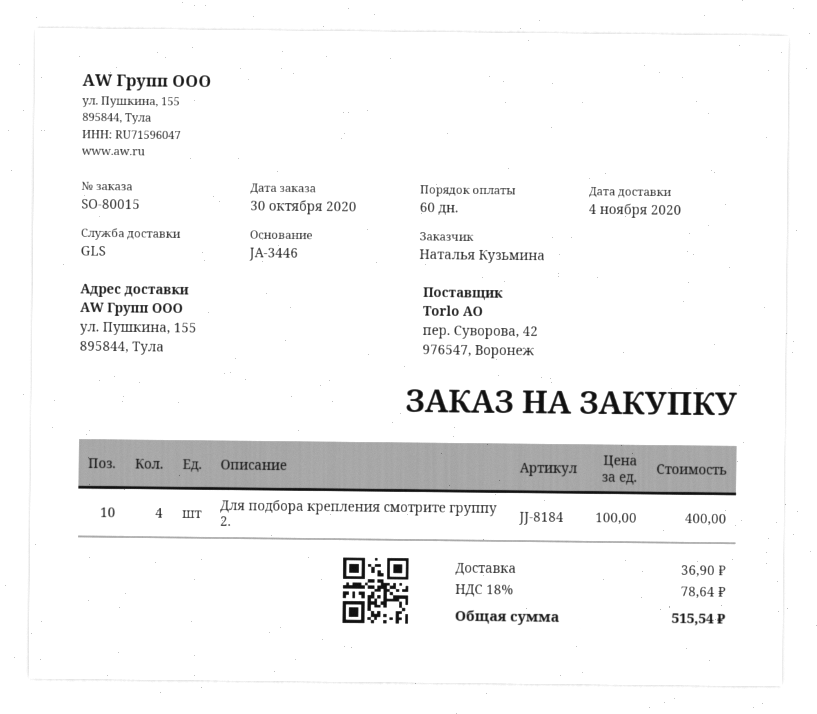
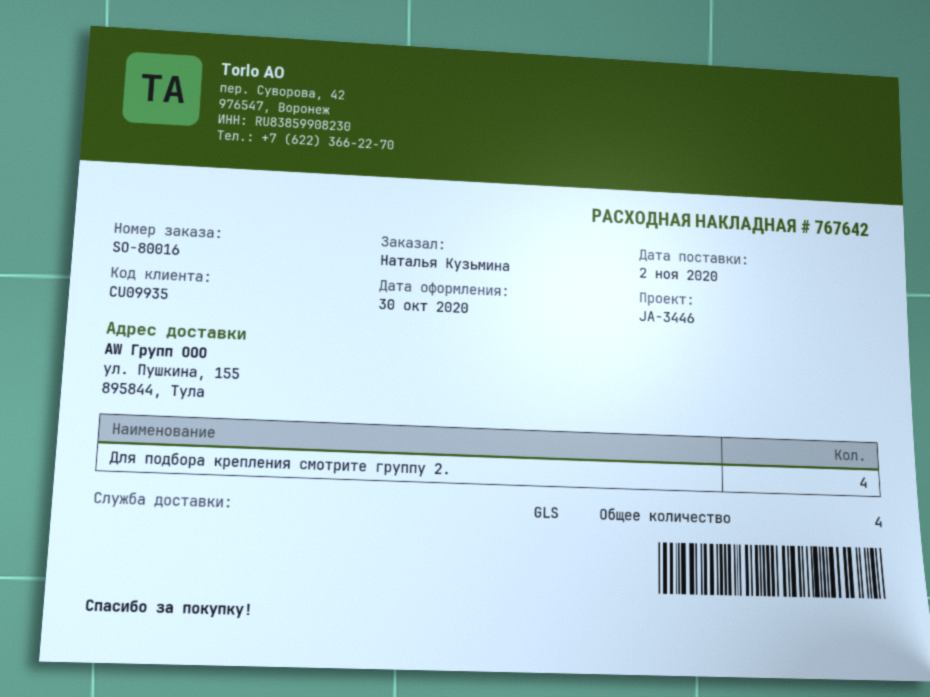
order number: SO-80015 -> SO-80016
delivery date: 2020-11-04 -> 2020-11-02

